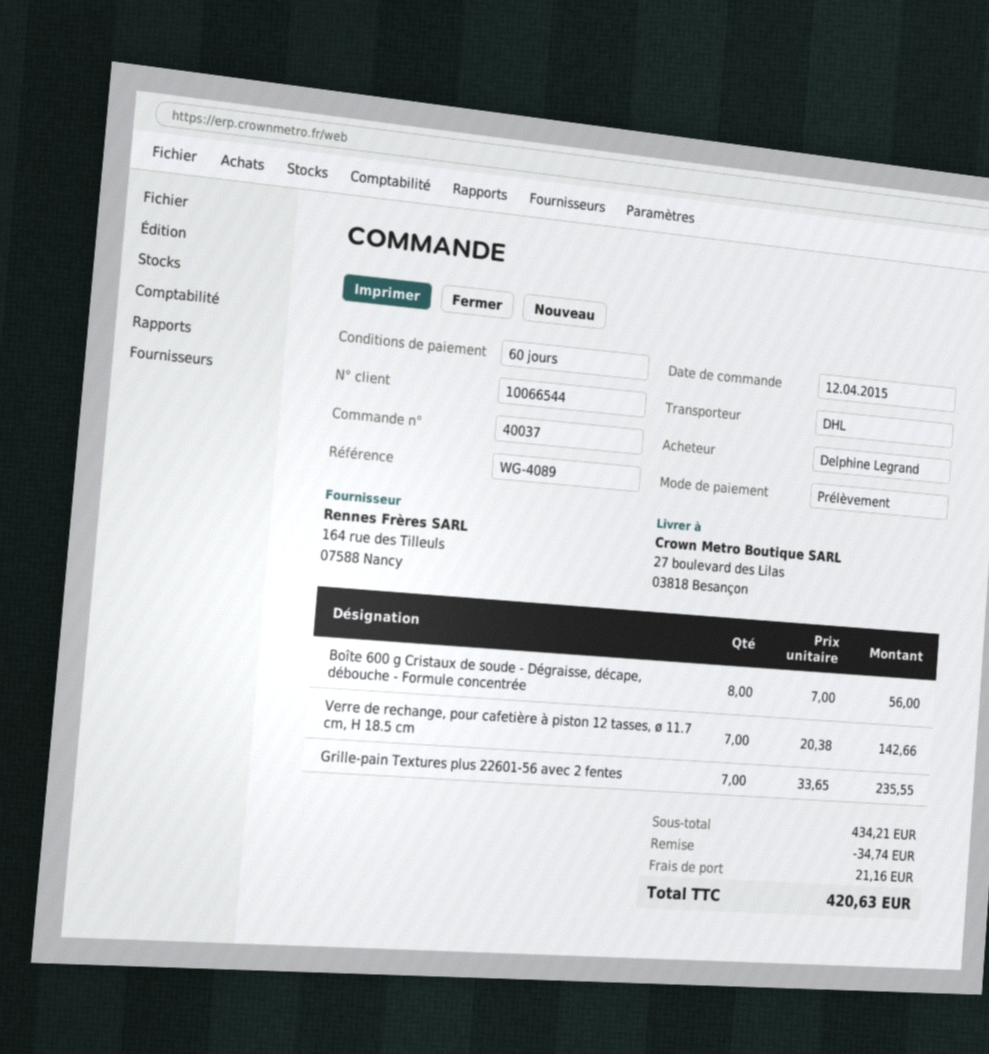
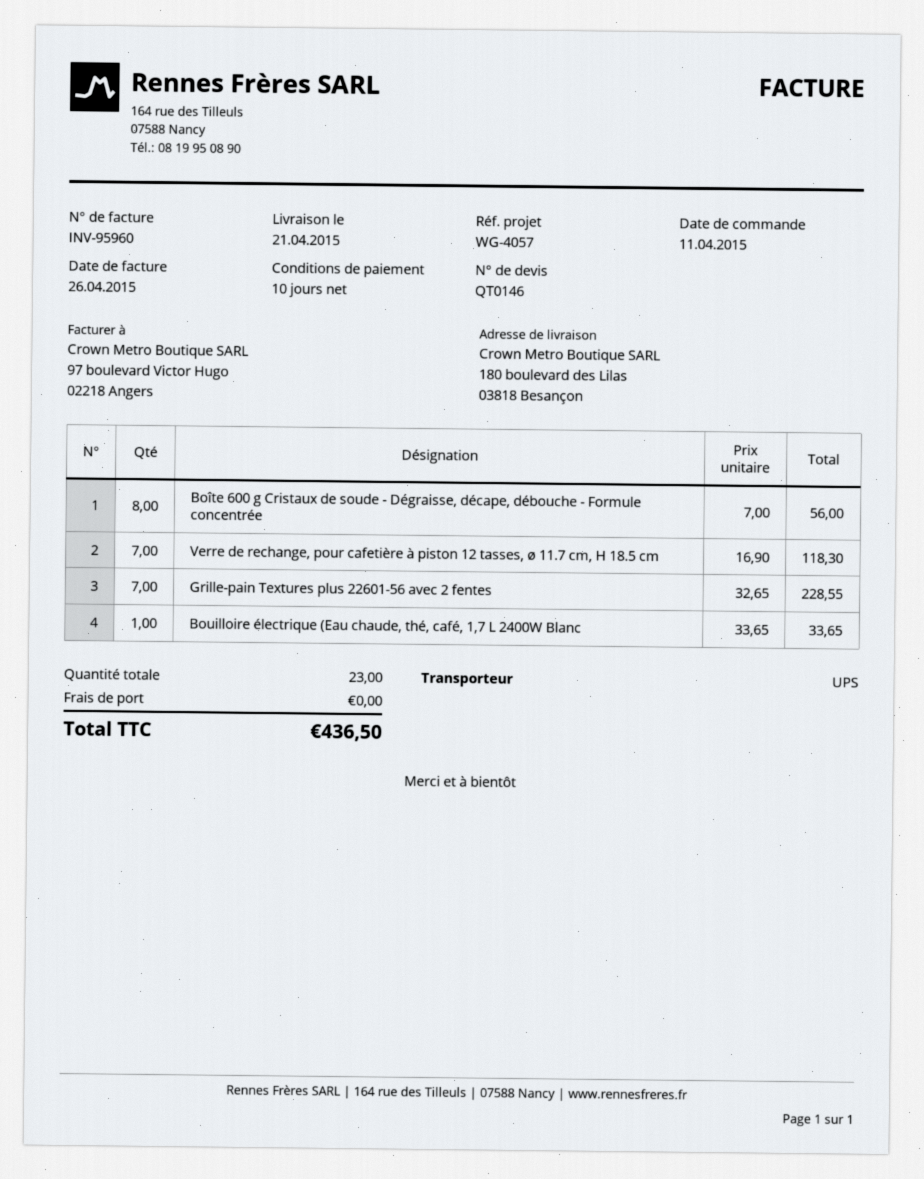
order date: 2015-04-12 -> 2015-04-11
payment terms: 60 days -> 10 days
reference: WG-4089 -> WG-4057
shipping method: DHL -> UPS
ship to: 27 boulevard des Lilas, 03818 Besançon -> 180 boulevard des Lilas, 03818 Besançon
Verre de rechange, pour cafetière à piston 12 tasses, ø 11.7 cm, H 18.5 cm: 7 x 20.38 = 142.66 -> 7 x 16.90 = 118.30
Grille-pain Textures plus 22601-56 avec 2 fentes: 7 x 33.65 = 235.55 -> 7 x 32.65 = 228.55
Bouilloire électrique (Eau chaude, thé, café, 1,7 L 2400W Blanc: none -> 1 x 33.65 = 33.65
discount: 34.74 -> none
shipping: 21.16 -> 0.00
total: 420.63 -> 436.50

